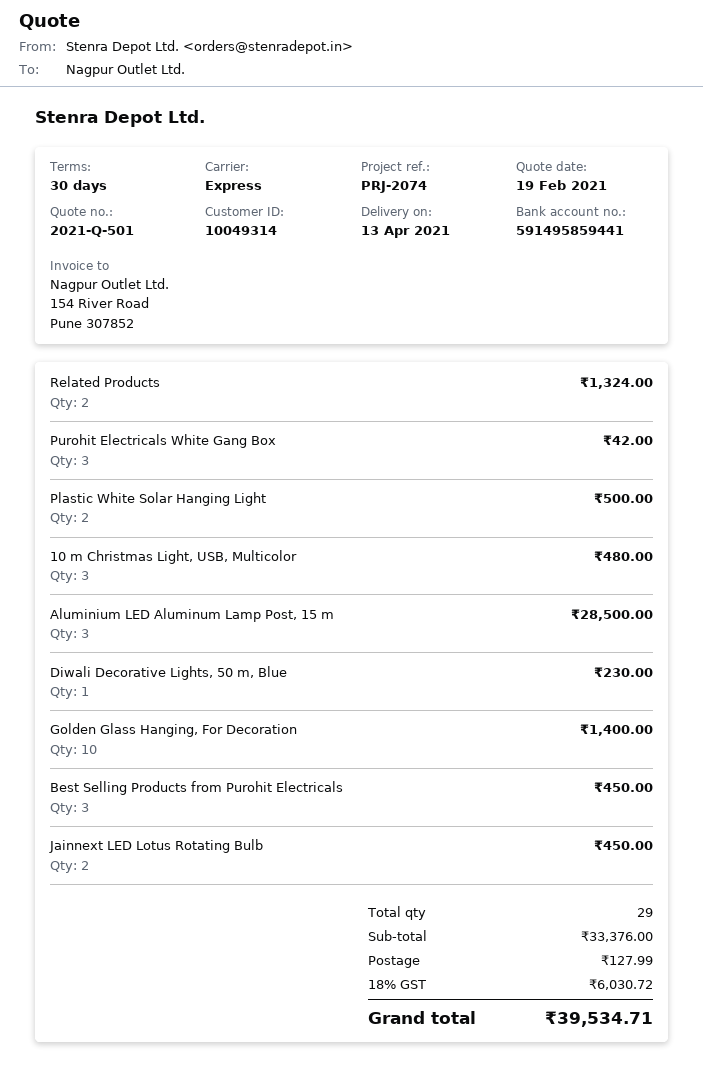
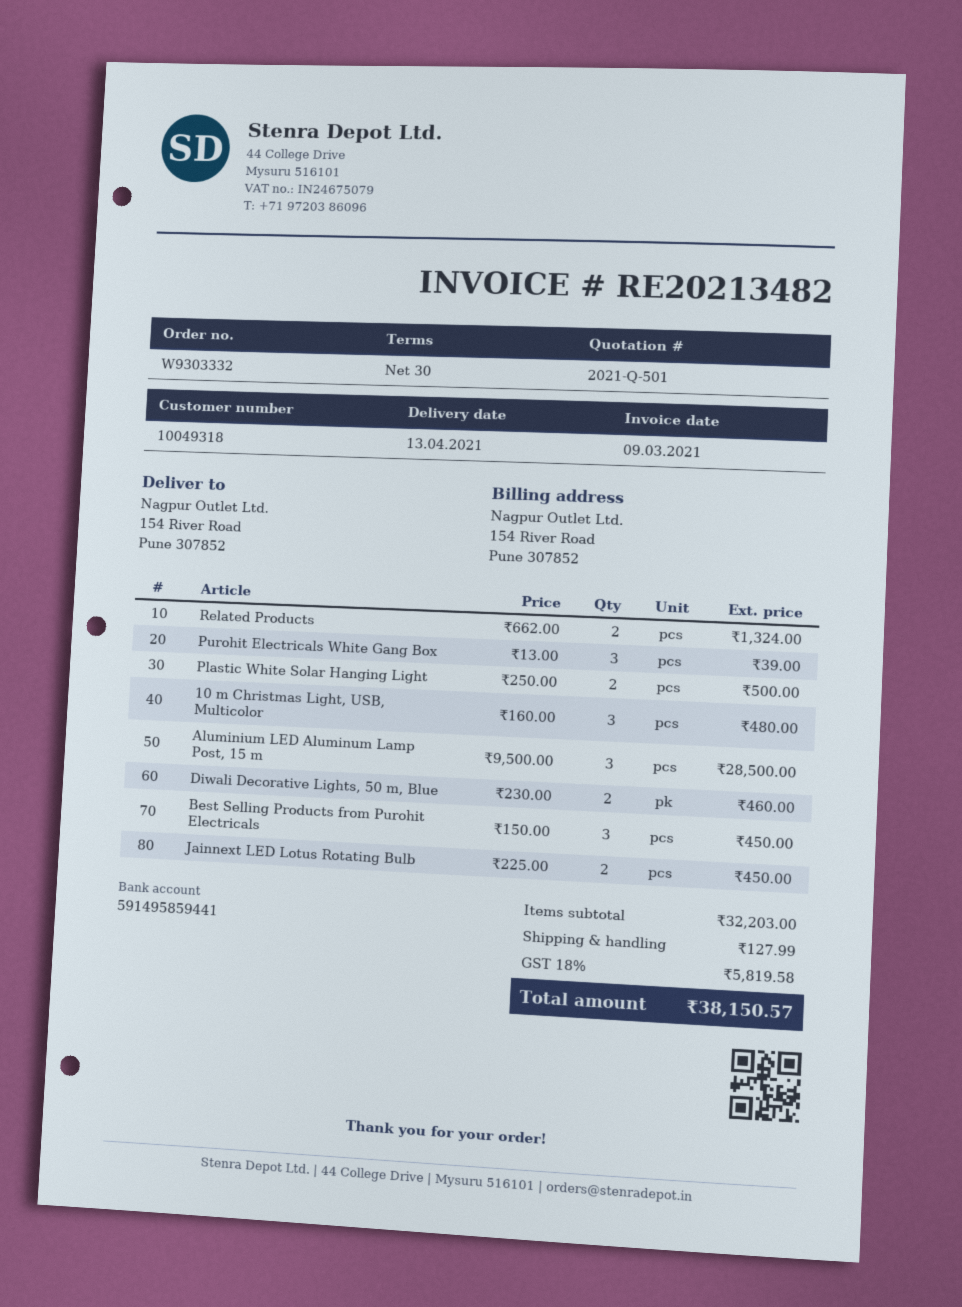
customer number: 10049314 -> 10049318
Purohit Electricals White Gang Box: 3 for 42.00 -> 3 for 39.00
Diwali Decorative Lights, 50 m, Blue: 1 for 230.00 -> 2 for 460.00
Golden Glass Hanging, For Decoration: 10 for 1400.00 -> none
subtotal: 33376.00 -> 32203.00
tax: 18% = 6030.72 -> 18% = 5819.58
total: 39534.71 -> 38150.57

